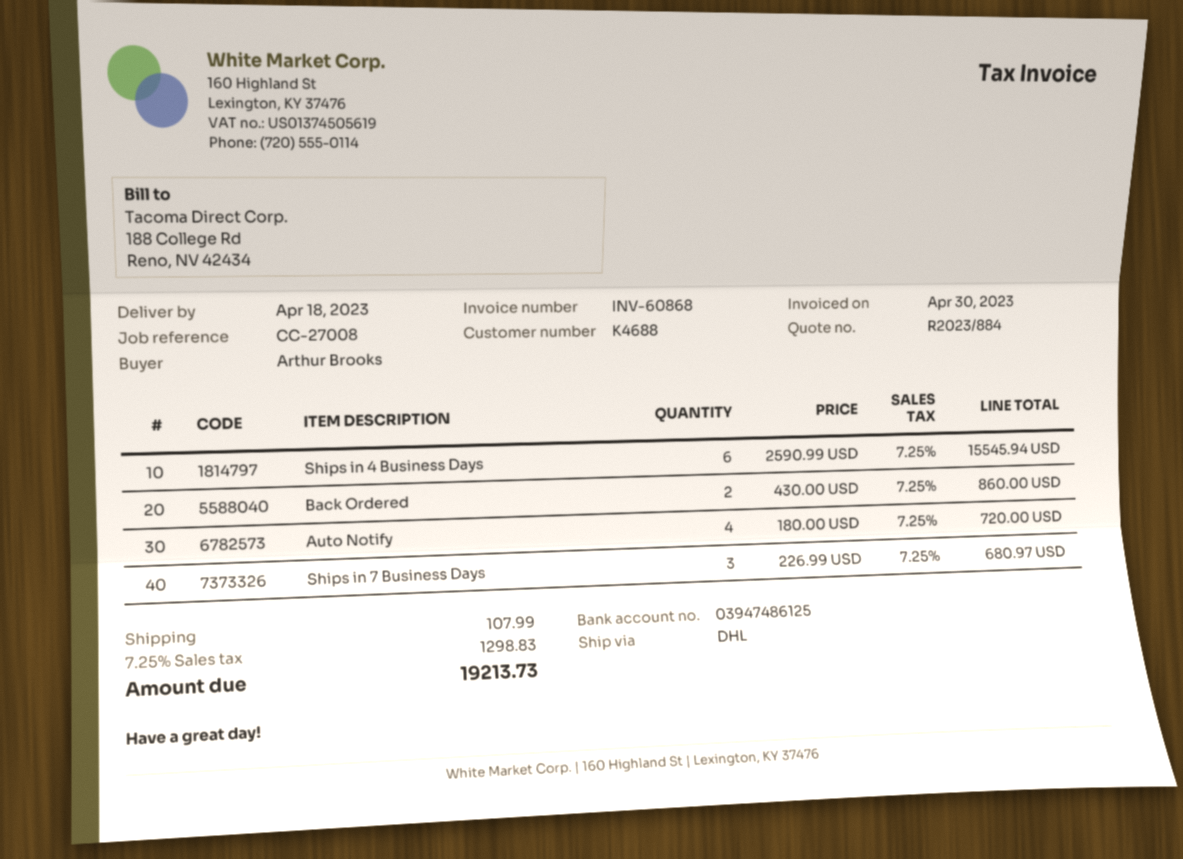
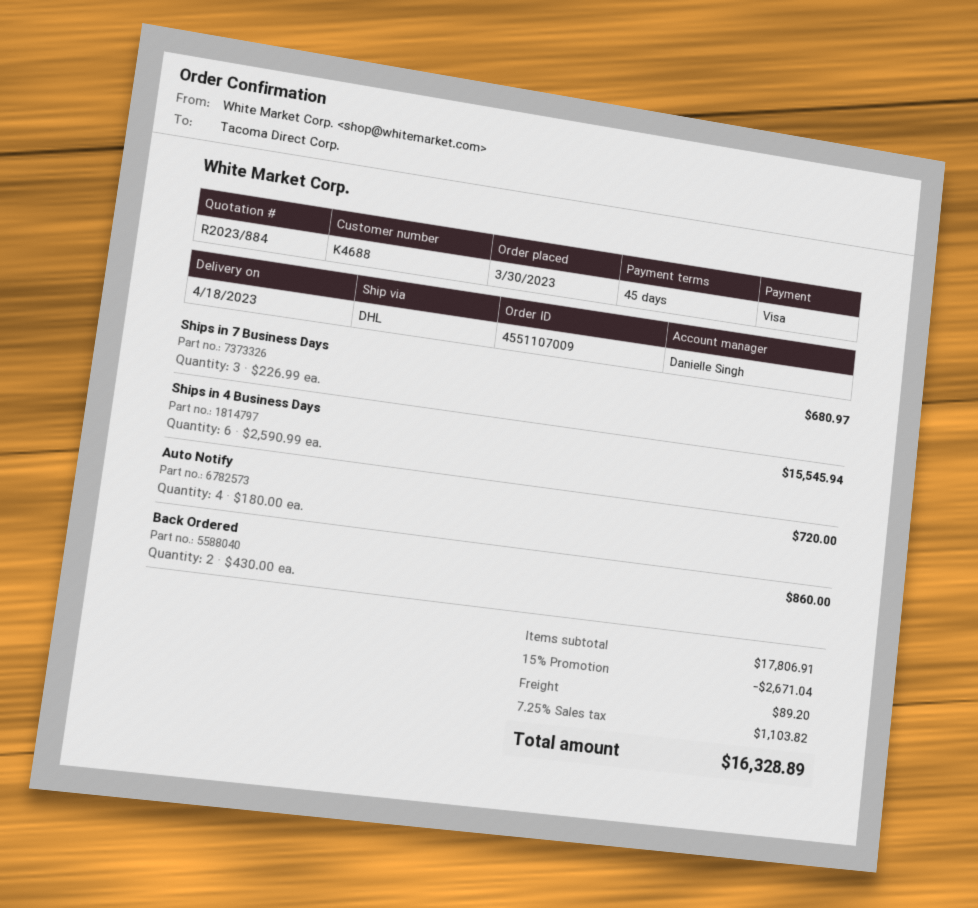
discount: none -> 15% = 2671.04
shipping: 107.99 -> 89.20
tax: 7.25% = 1298.83 -> 7.25% = 1103.82
total: 19213.73 -> 16328.89

